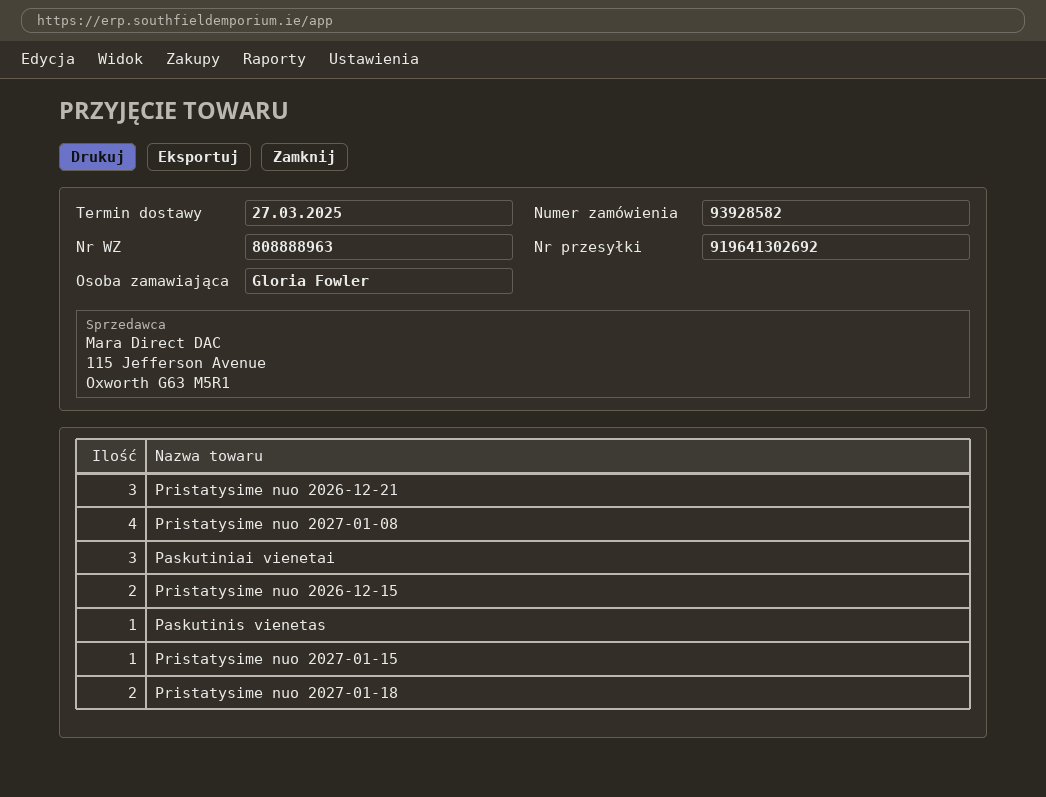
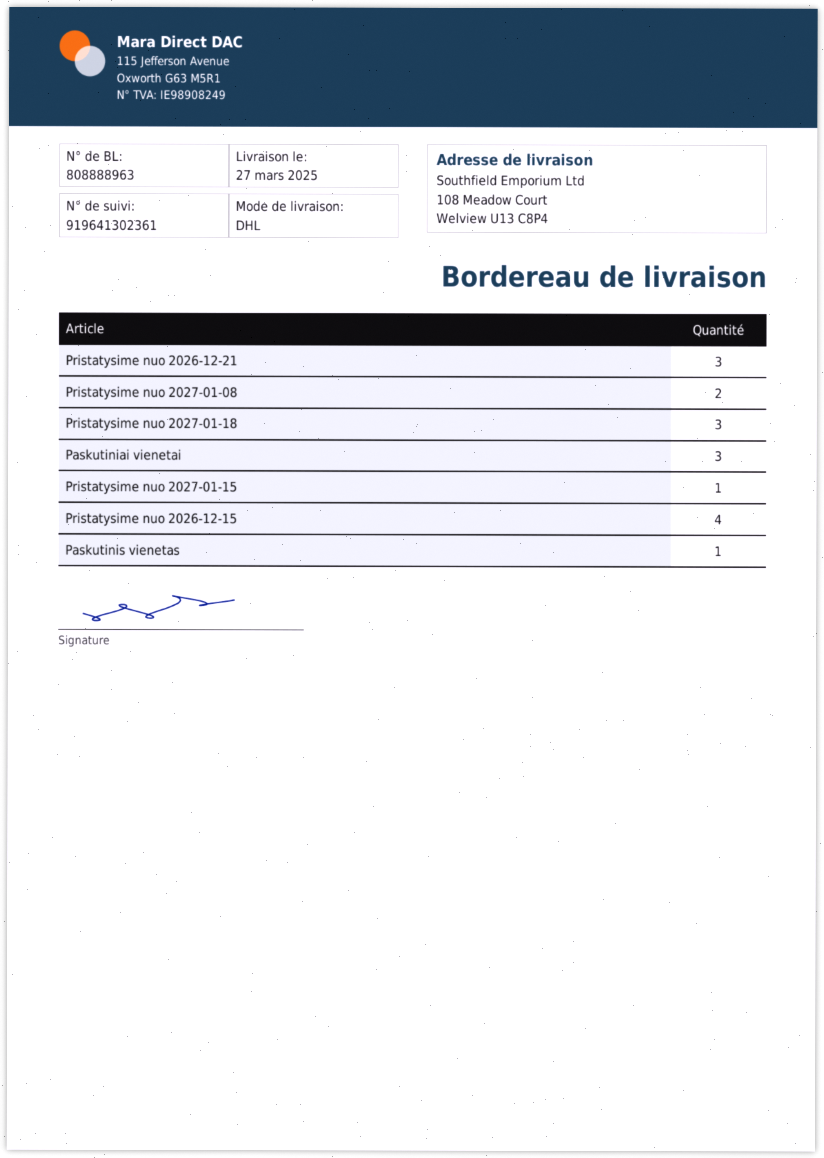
tracking number: 919641302692 -> 919641302361
Pristatysime nuo 2027‑01‑08: 4 -> 2
Pristatysime nuo 2026‑12‑15: 2 -> 4
Pristatysime nuo 2027‑01‑18: 2 -> 3

